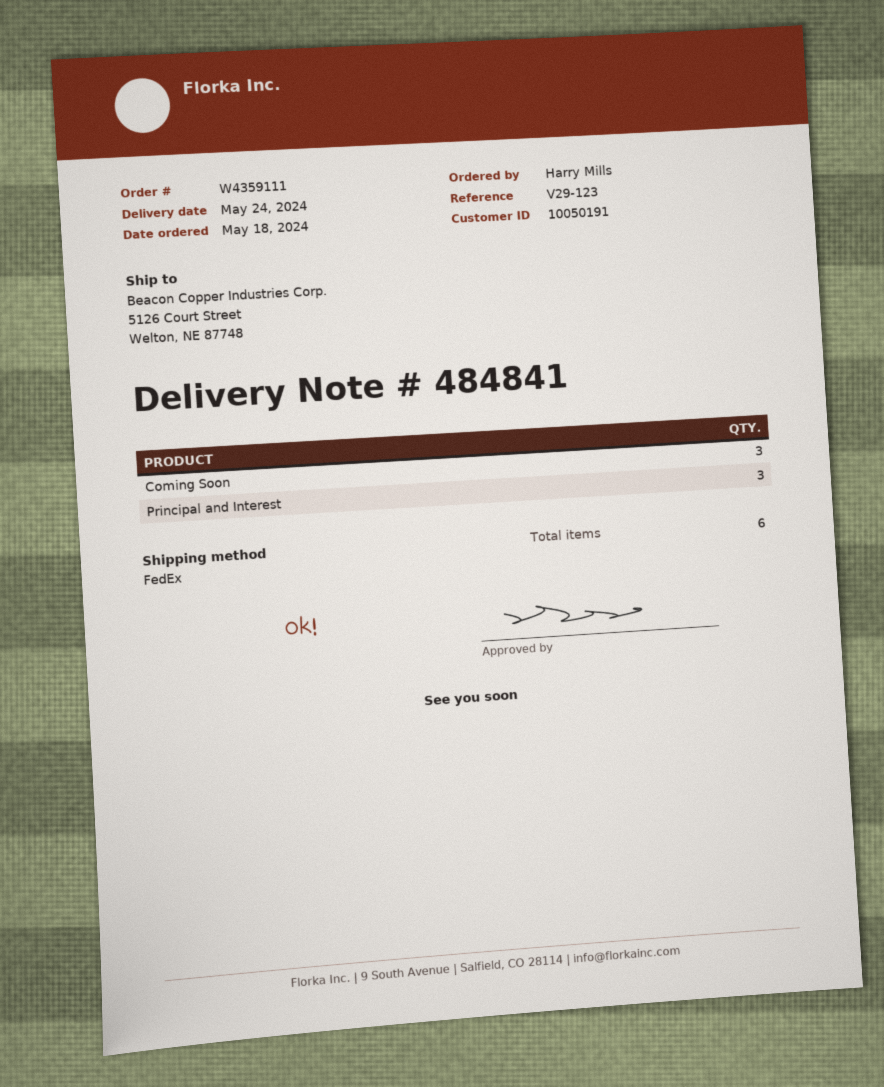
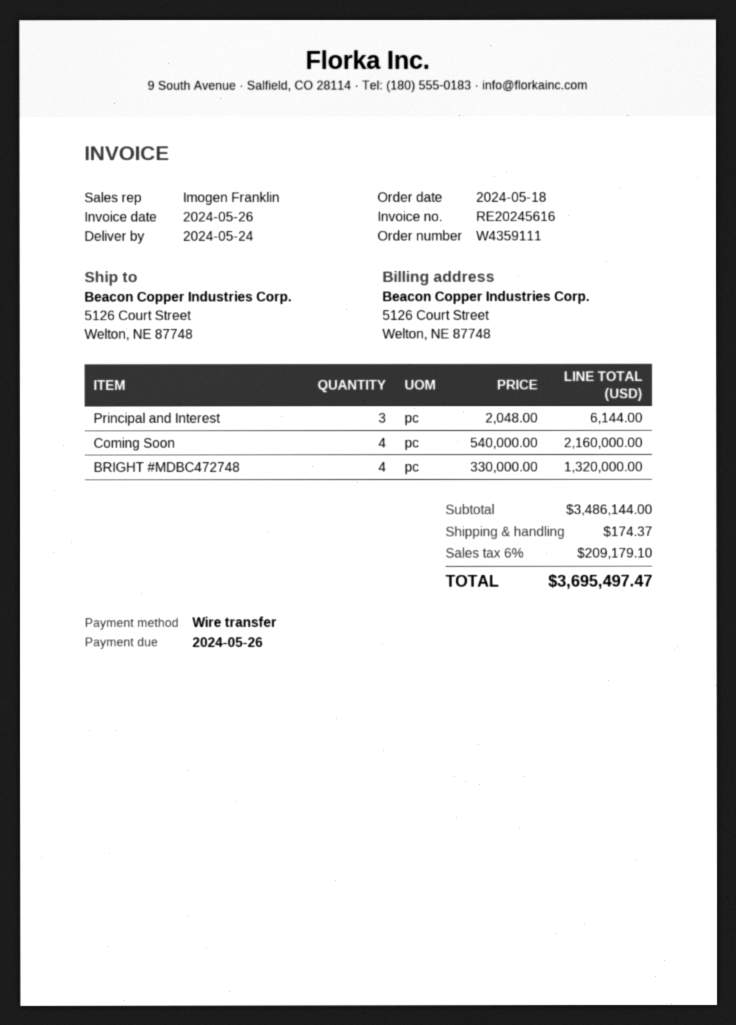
Coming Soon: 3 -> 4
BRIGHT #MDBC472748: none -> 4

